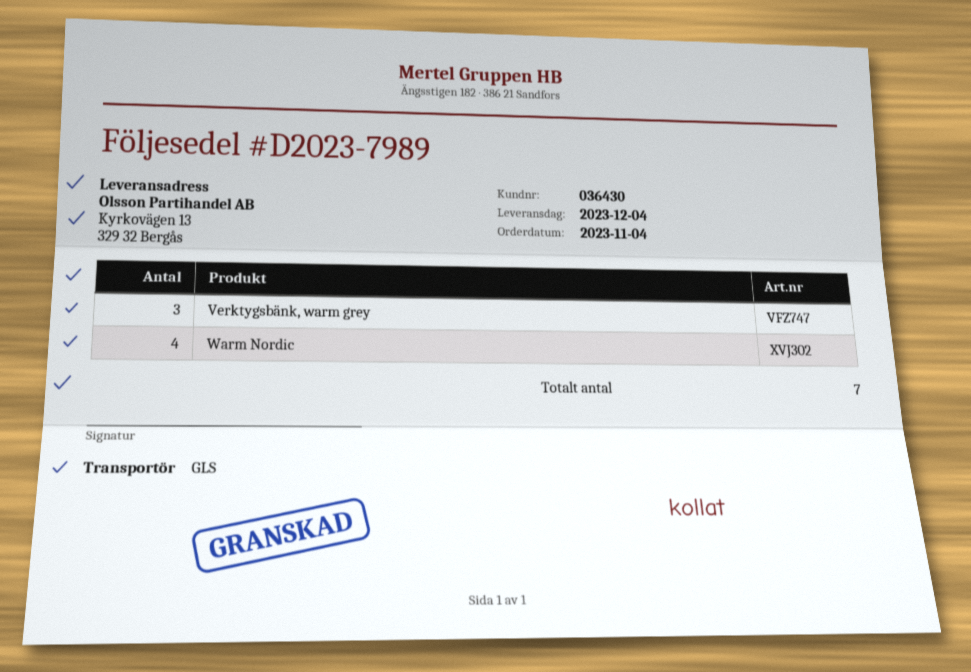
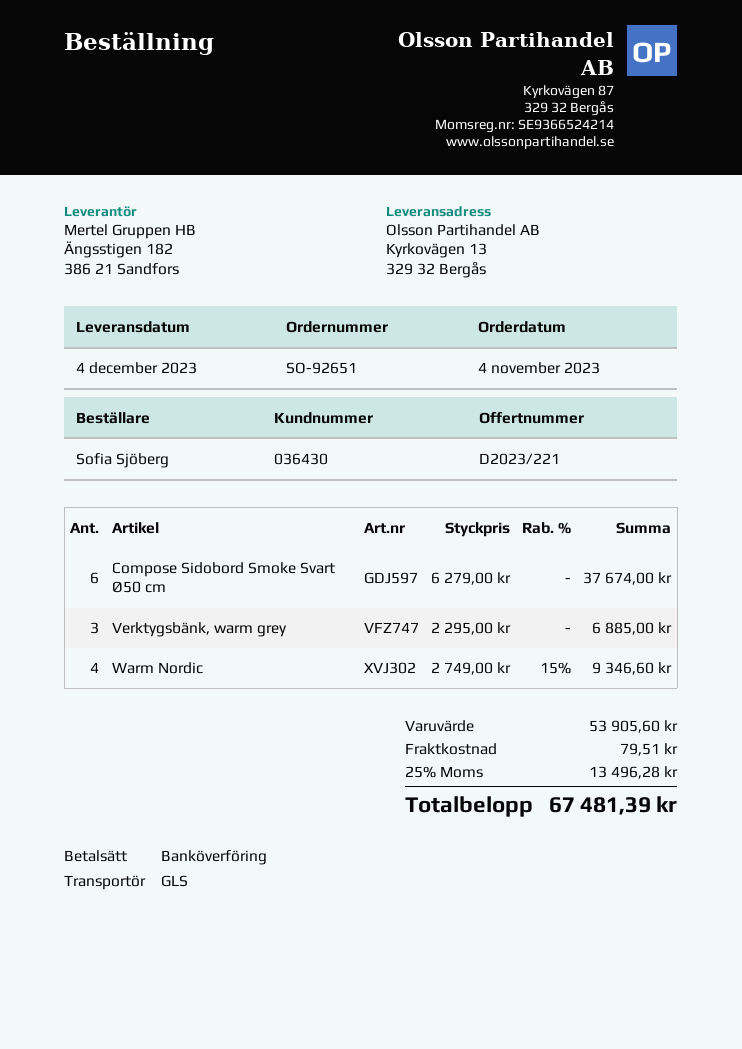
Compose Sidobord Smoke Svart Ø50 cm: none -> 6

